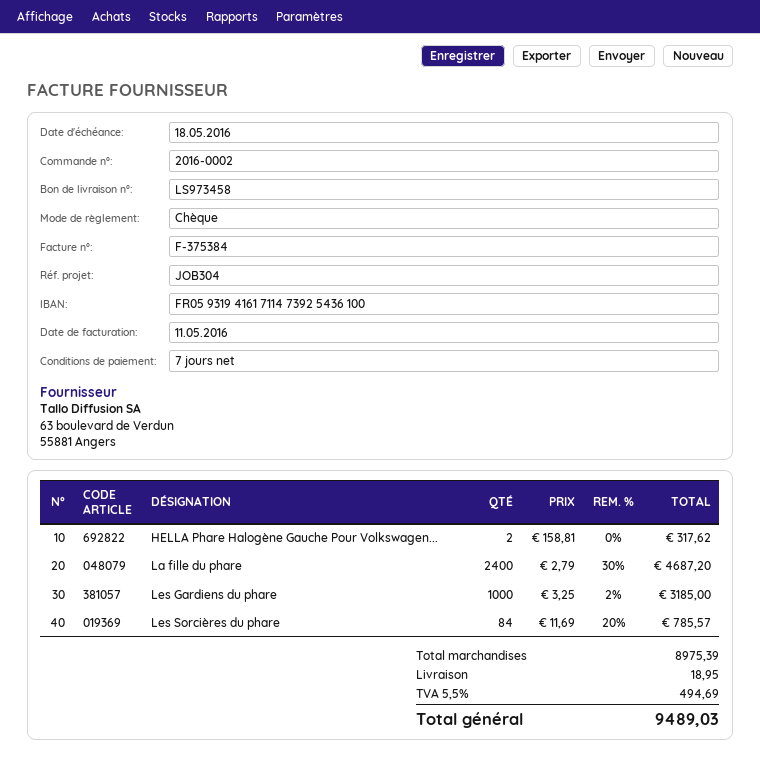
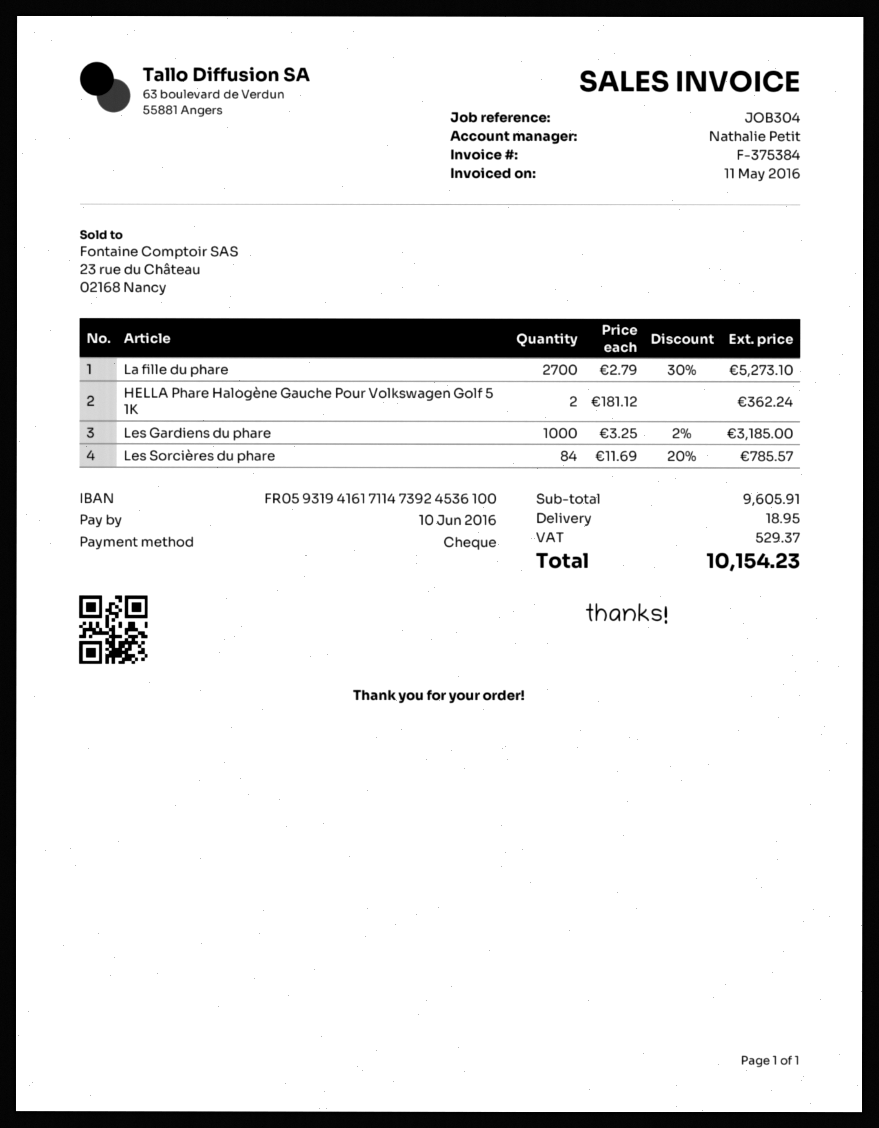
due date: 2016-05-18 -> 2016-06-10
bank account: FR0593194161711473925436100 -> FR0593194161711473924536100
HELLA Phare Halogène Gauche Pour Volkswagen...: 2 x 158.81 = 317.62 -> 2 x 181.12 = 362.24
La fille du phare: 2400 x 2.79 - 30% = 4687.20 -> 2700 x 2.79 - 30% = 5273.10
subtotal: 8975.39 -> 9605.91
tax: 494.69 -> 529.37
total: 9489.03 -> 10154.23

